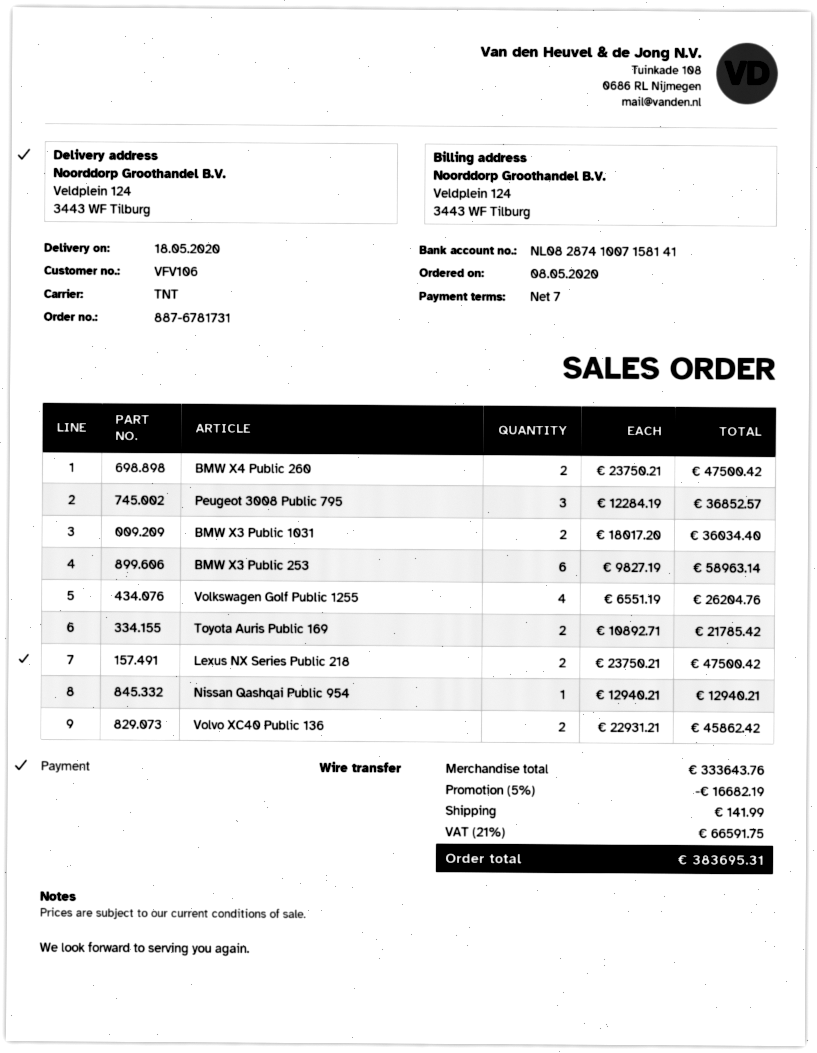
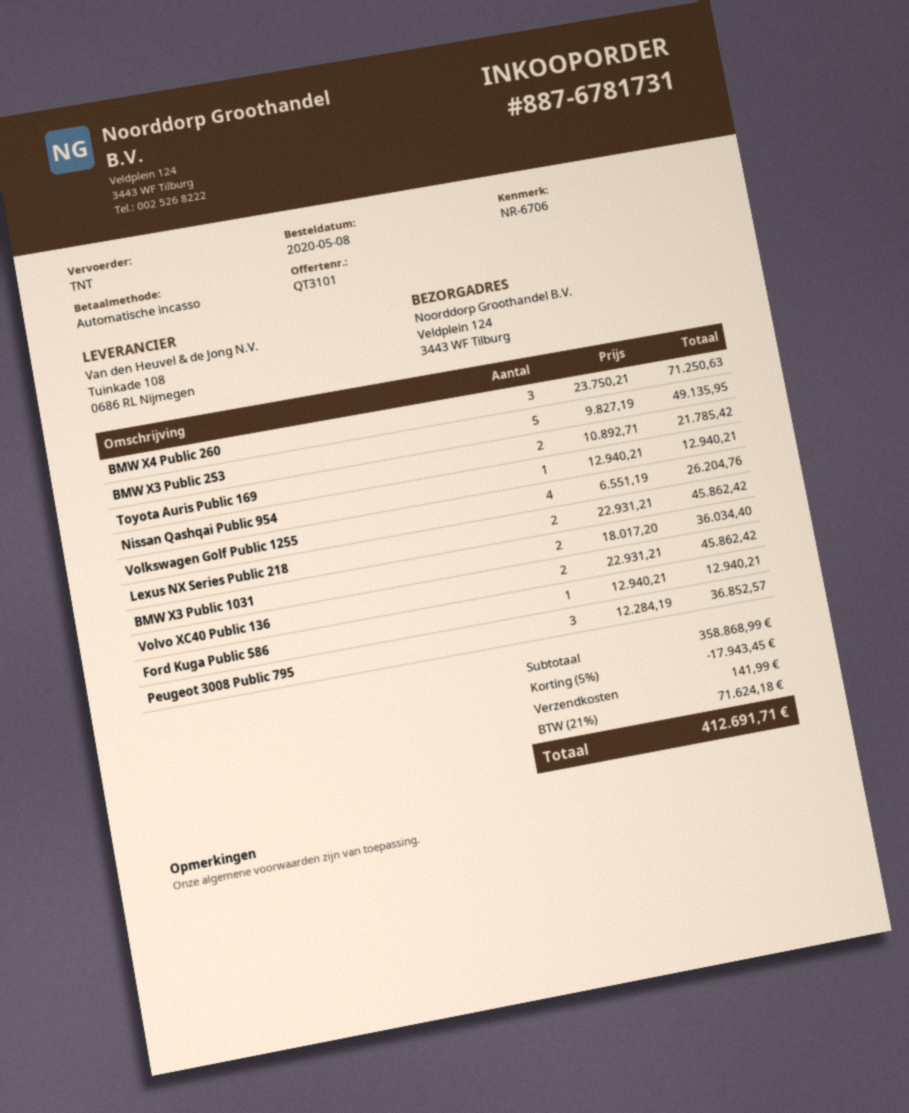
payment method: bank transfer -> direct debit
BMW X4 Public 260: 2 x 23750.21 = 47500.42 -> 3 x 23750.21 = 71250.63
BMW X3 Public 253: 6 x 9827.19 = 58963.14 -> 5 x 9827.19 = 49135.95
Lexus NX Series Public 218: 2 x 23750.21 = 47500.42 -> 2 x 22931.21 = 45862.42
Ford Kuga Public 586: none -> 1 x 12940.21 = 12940.21
subtotal: 333643.76 -> 358868.99
discount: 5% = 16682.19 -> 5% = 17943.45
tax: 21% = 66591.75 -> 21% = 71624.18
total: 383695.31 -> 412691.71

